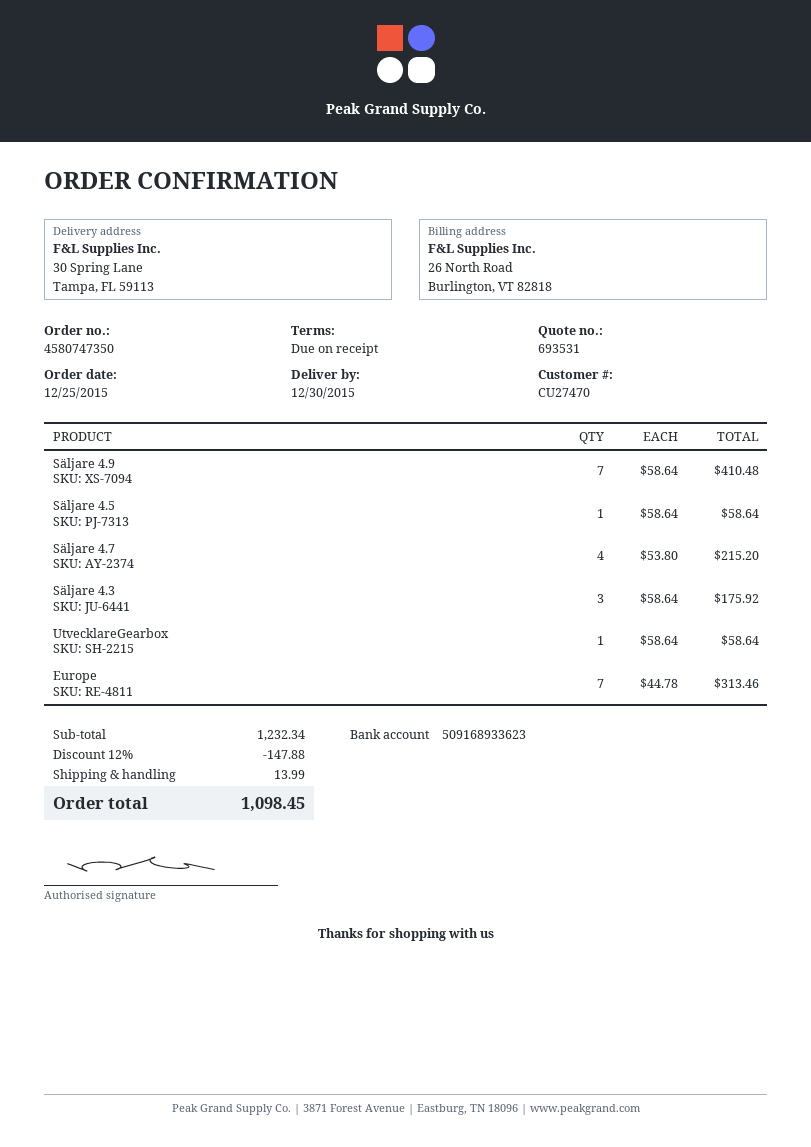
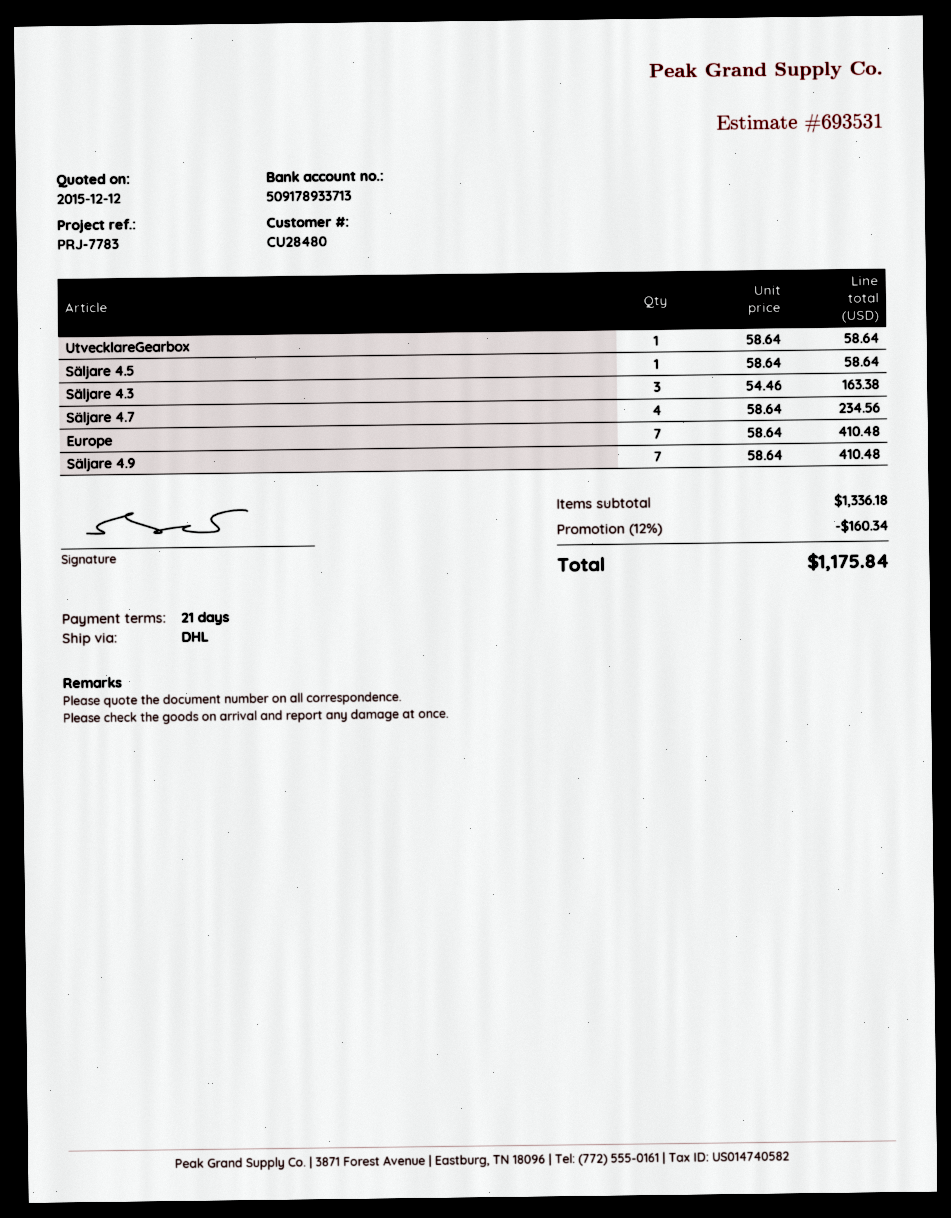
payment terms: on receipt -> 21 days
customer number: CU27470 -> CU28480
bank account: 509168933623 -> 509178933713
Säljare 4.7: 4 x 53.80 = 215.20 -> 4 x 58.64 = 234.56
Säljare 4.3: 3 x 58.64 = 175.92 -> 3 x 54.46 = 163.38
Europe: 7 x 44.78 = 313.46 -> 7 x 58.64 = 410.48
subtotal: 1232.34 -> 1336.18
discount: 12% = 147.88 -> 12% = 160.34
shipping: 13.99 -> none
total: 1098.45 -> 1175.84

